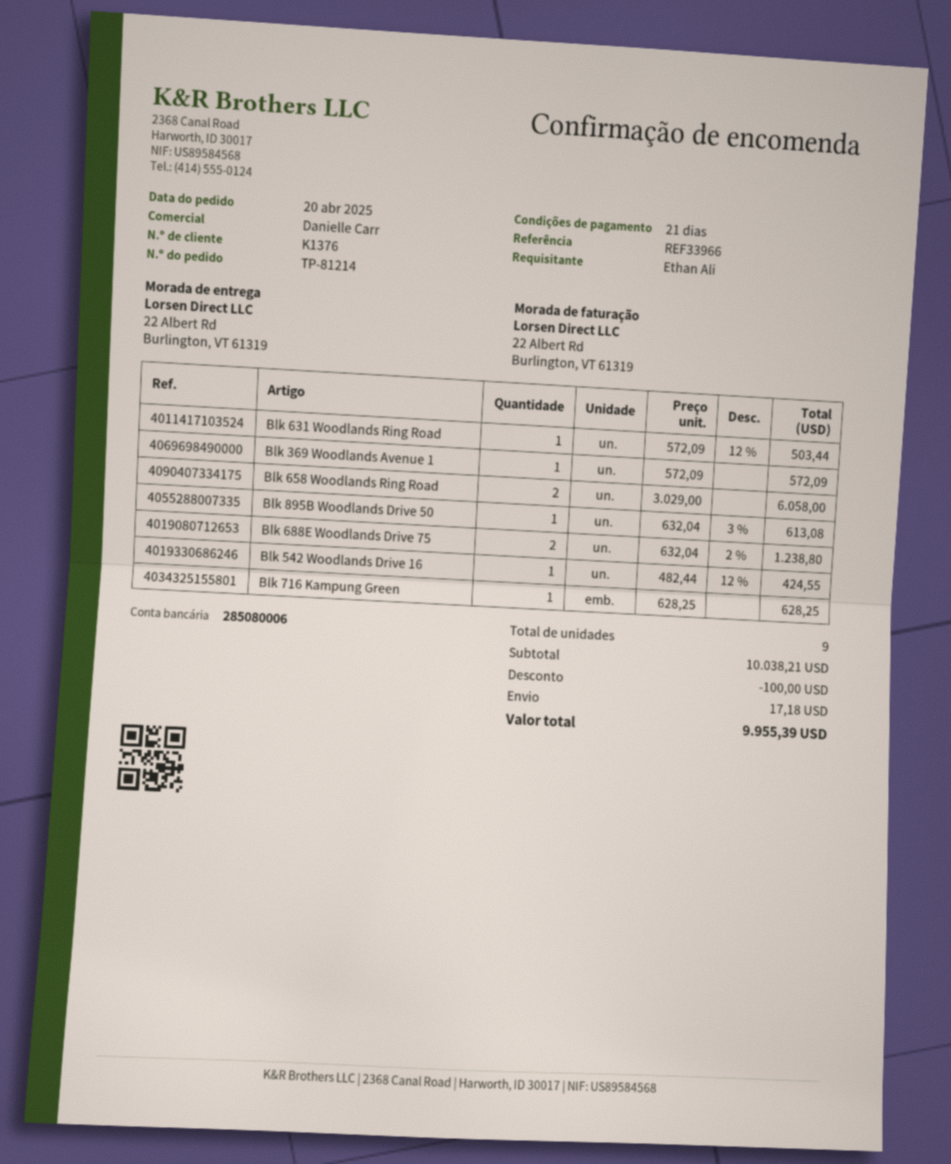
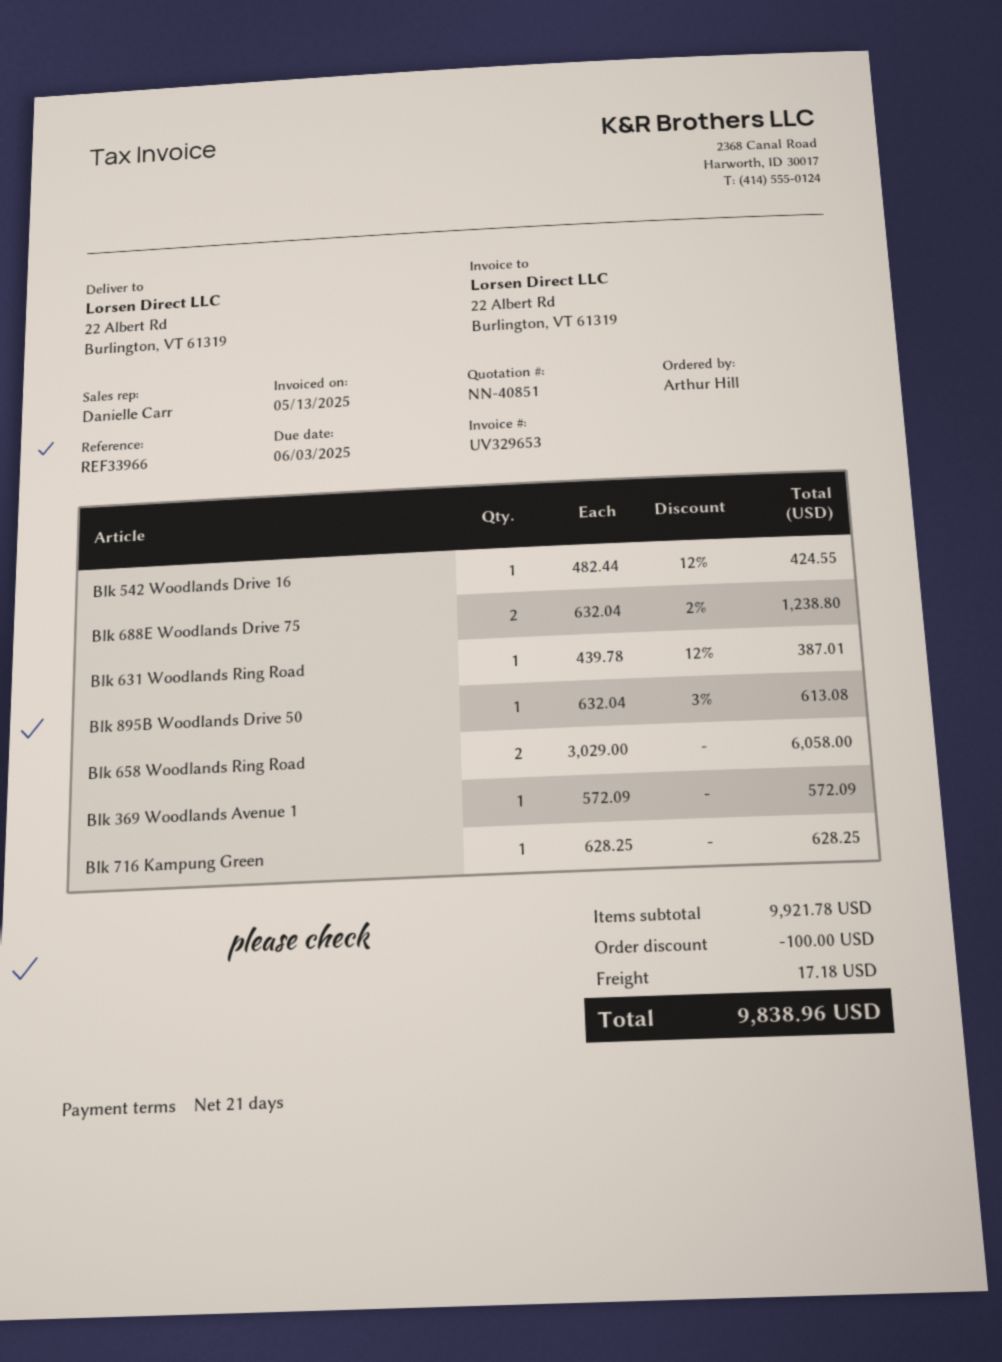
ordered by: Ethan Ali -> Arthur Hill
Blk 631 Woodlands Ring Road: 1 x 572.09 - 12% = 503.44 -> 1 x 439.78 - 12% = 387.01
subtotal: 10038.21 -> 9921.78
total: 9955.39 -> 9838.96

